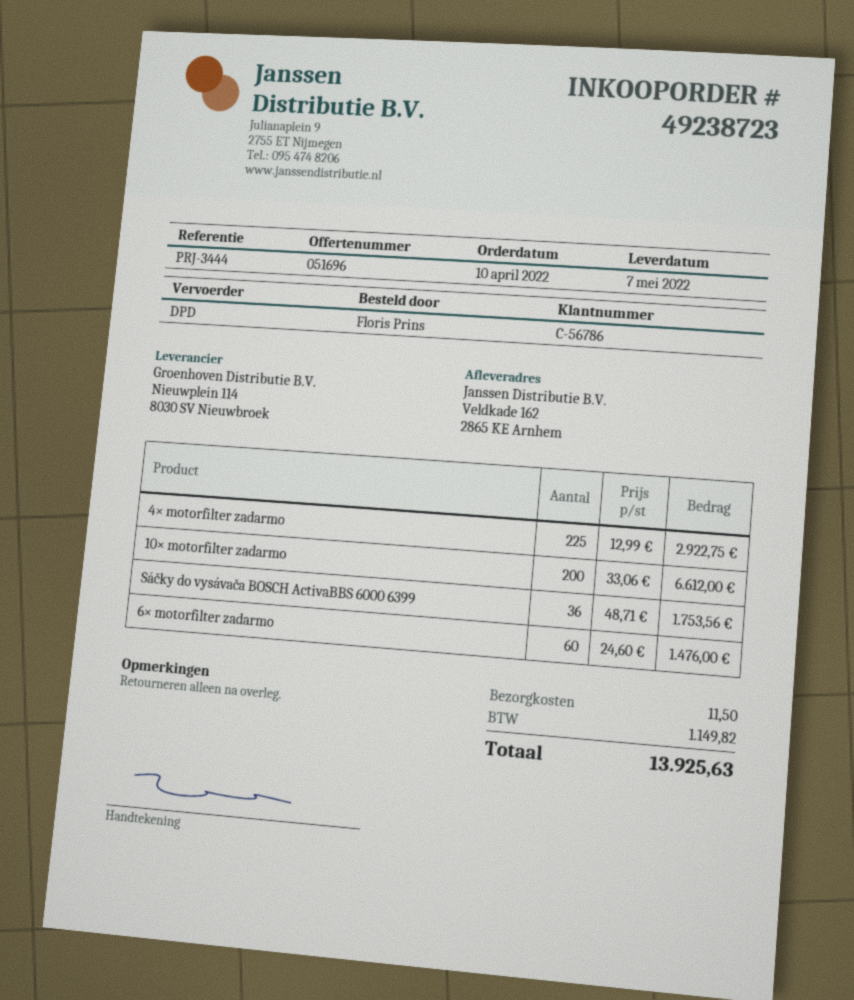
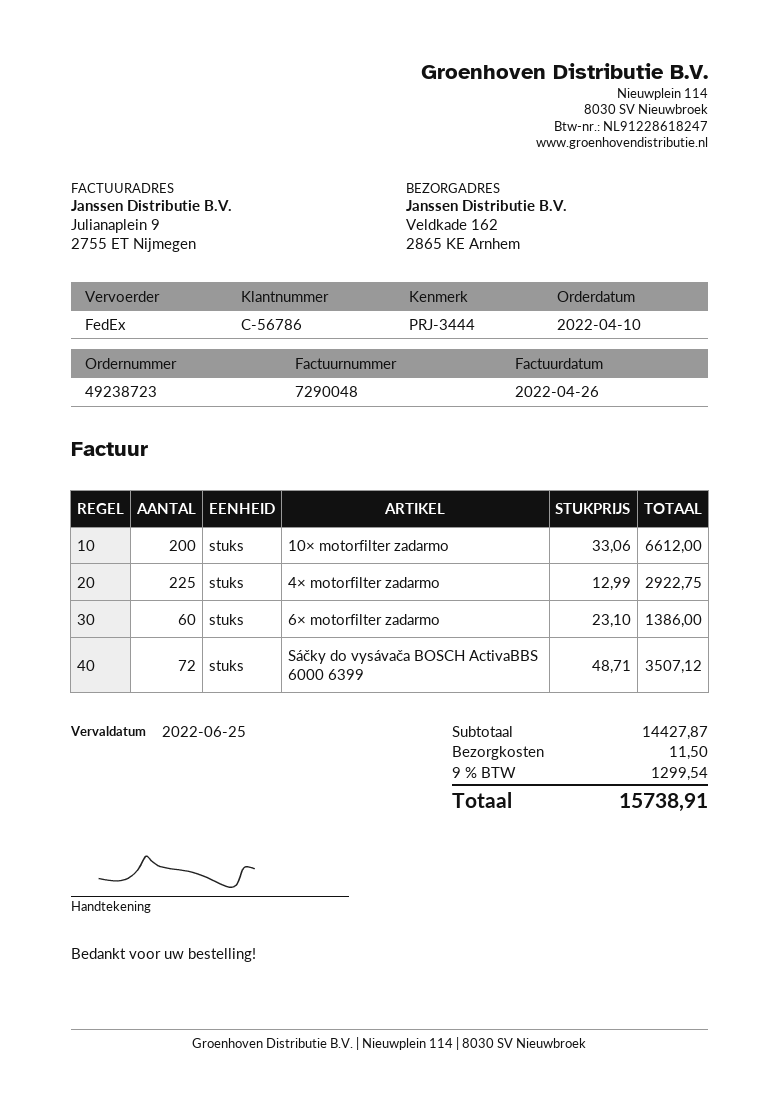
shipping method: DPD -> FedEx
Sáčky do vysávača BOSCH ActivaBBS 6000 6399: 36 x 48.71 = 1753.56 -> 72 x 48.71 = 3507.12
6× motorfilter zadarmo: 60 x 24.60 = 1476.00 -> 60 x 23.10 = 1386.00
tax: 1149.82 -> 1299.54
total: 13925.63 -> 15738.91

